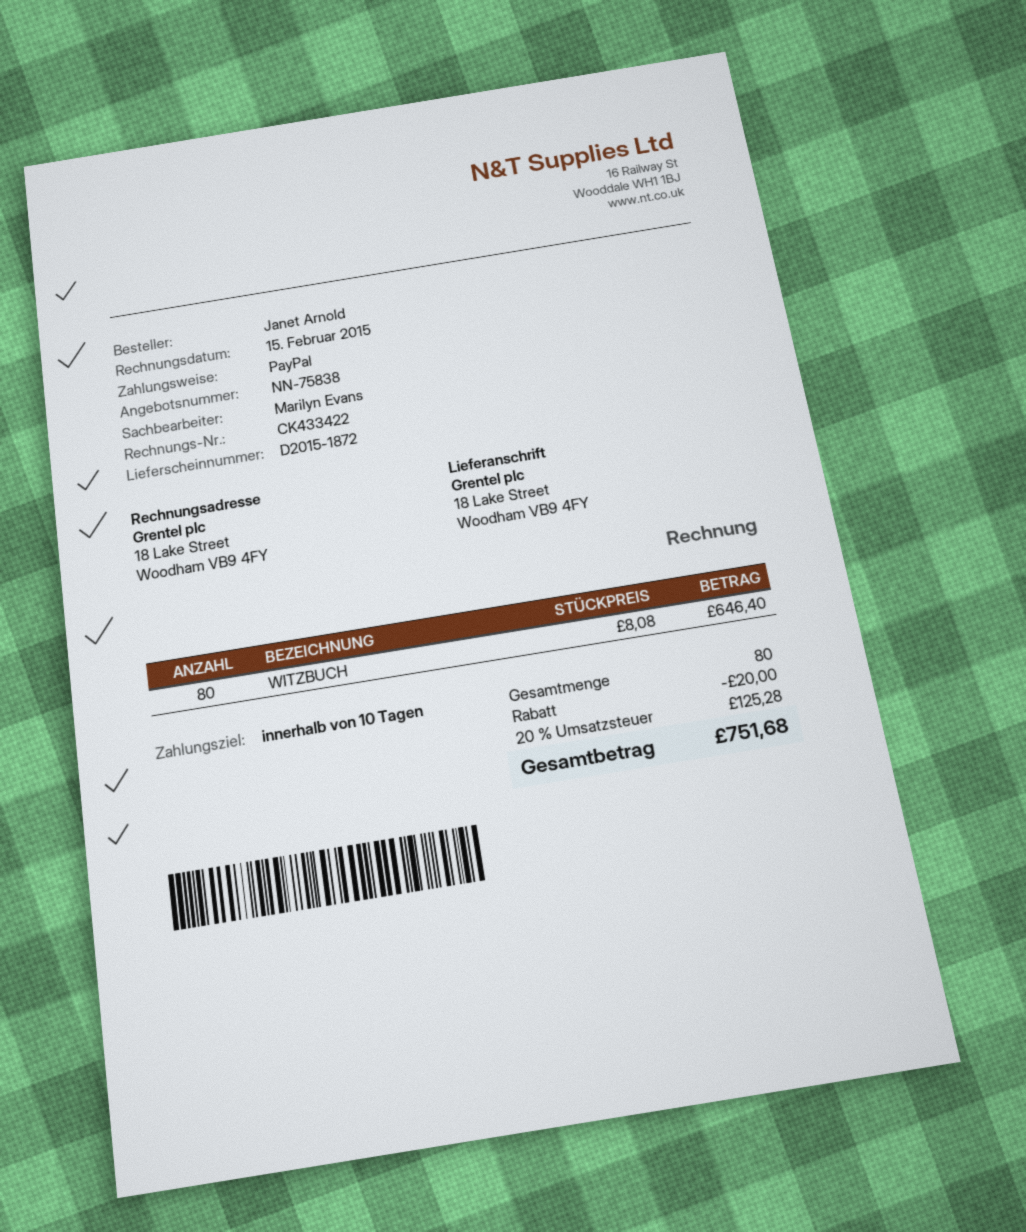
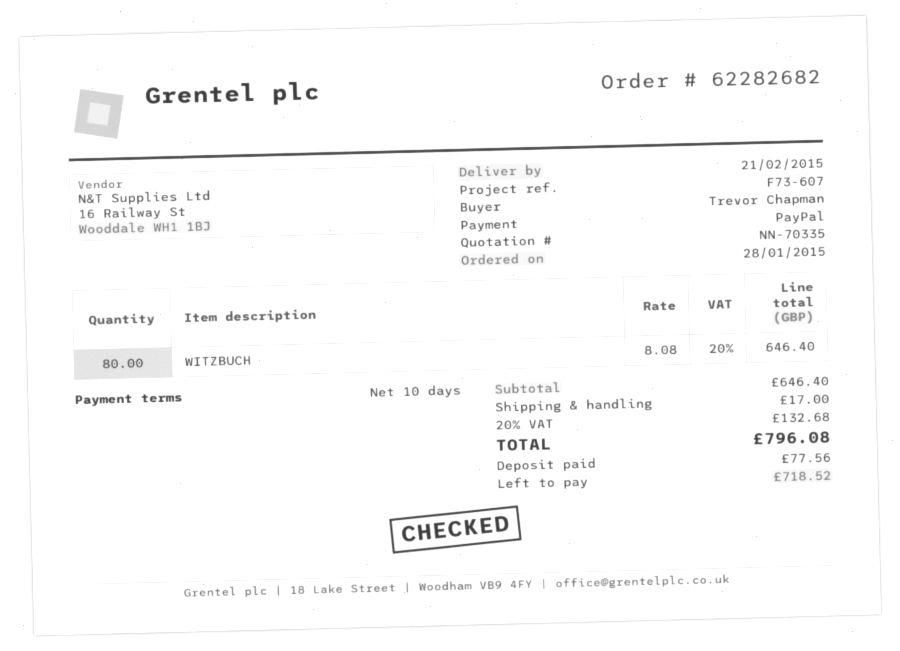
quote number: NN-75838 -> NN-70335
ordered by: Janet Arnold -> Trevor Chapman
discount: 20.00 -> none
shipping: none -> 17.00
tax: 20% = 125.28 -> 20% = 132.68
total: 751.68 -> 796.08

